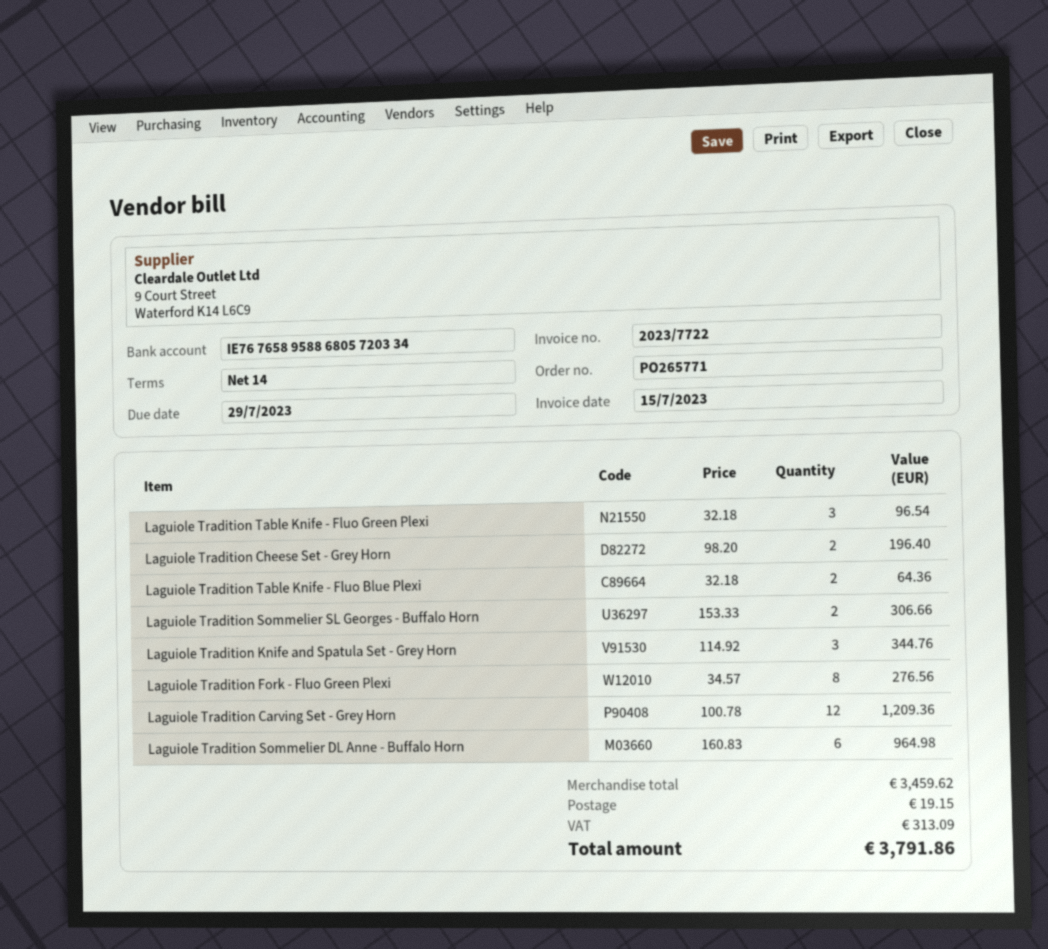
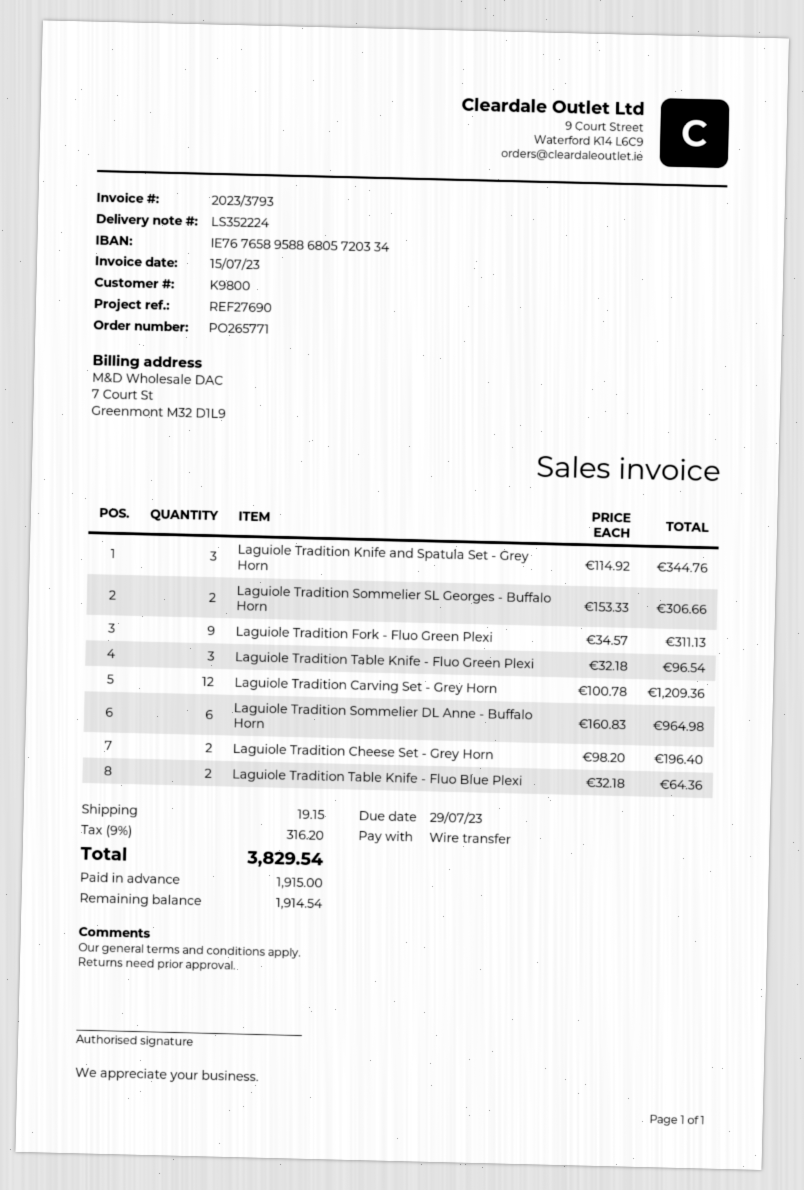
invoice number: 2023/7722 -> 2023/3793
Laguiole Tradition Fork - Fluo Green Plexi: 8 x 34.57 = 276.56 -> 9 x 34.57 = 311.13
tax: 313.09 -> 316.20
total: 3791.86 -> 3829.54

